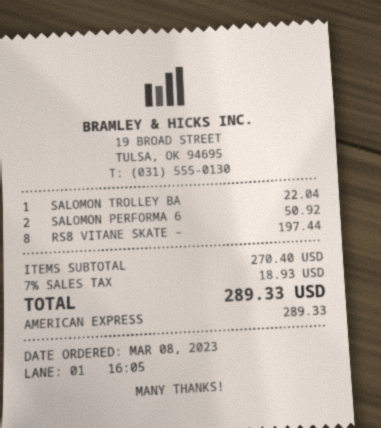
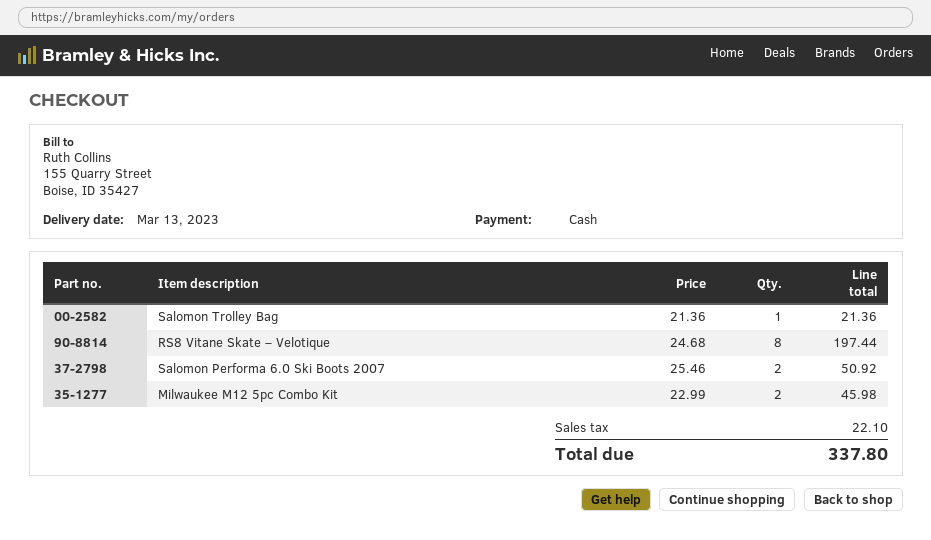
payment method: American Express -> cash
SALOMON TROLLEY BA: 1 for 22.04 -> 1 for 21.36
Milwaukee M12 5pc Combo Kit: none -> 2 for 45.98
tax: 18.93 -> 22.10
total: 289.33 -> 337.80

